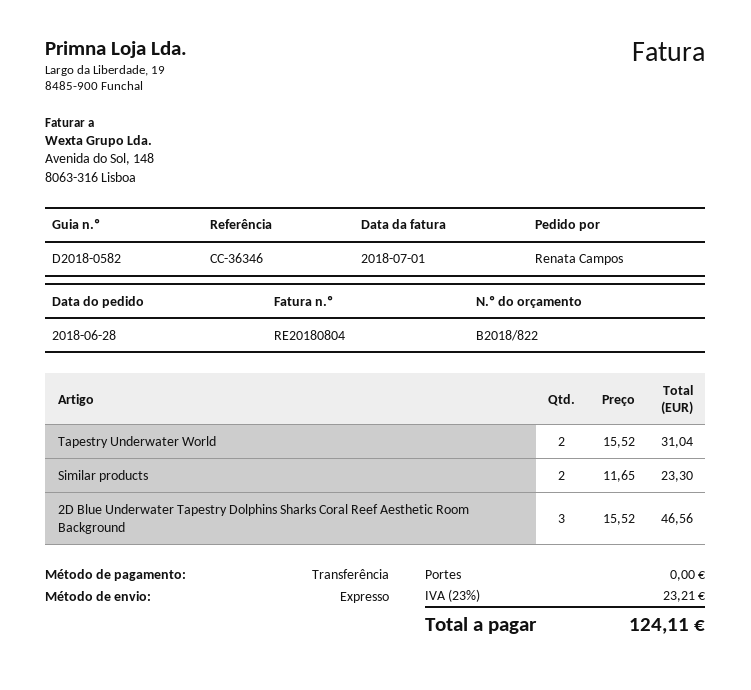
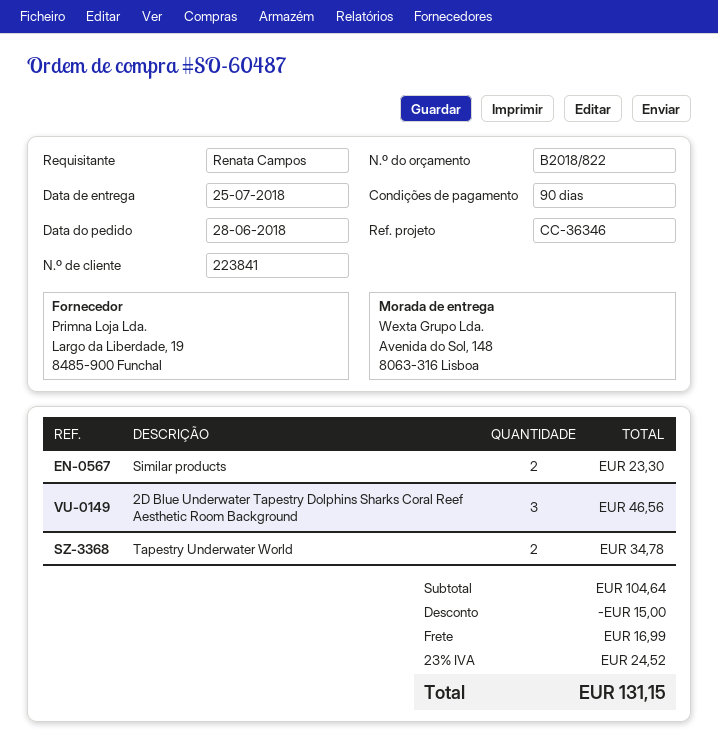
Tapestry Underwater World: 2 for 31.04 -> 2 for 34.78
discount: none -> 15.00
shipping: 0.00 -> 16.99
tax: 23% = 23.21 -> 23% = 24.52
total: 124.11 -> 131.15

